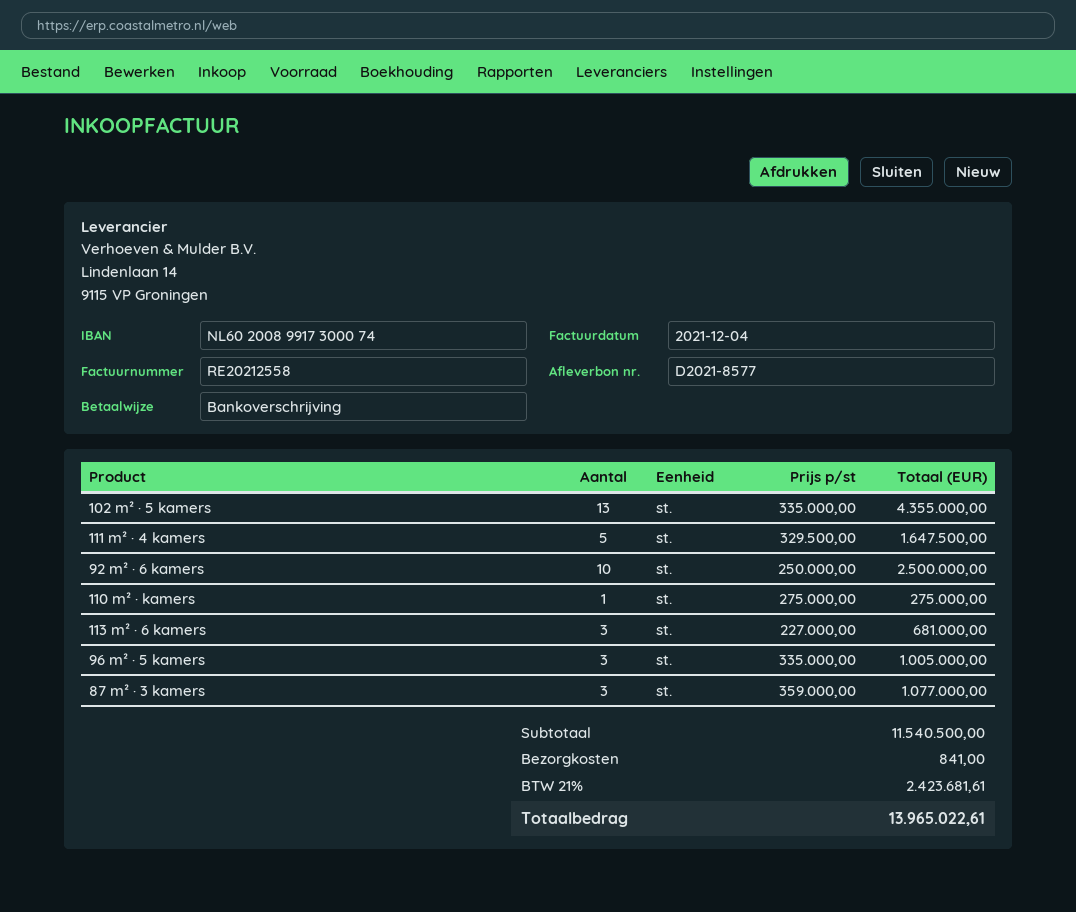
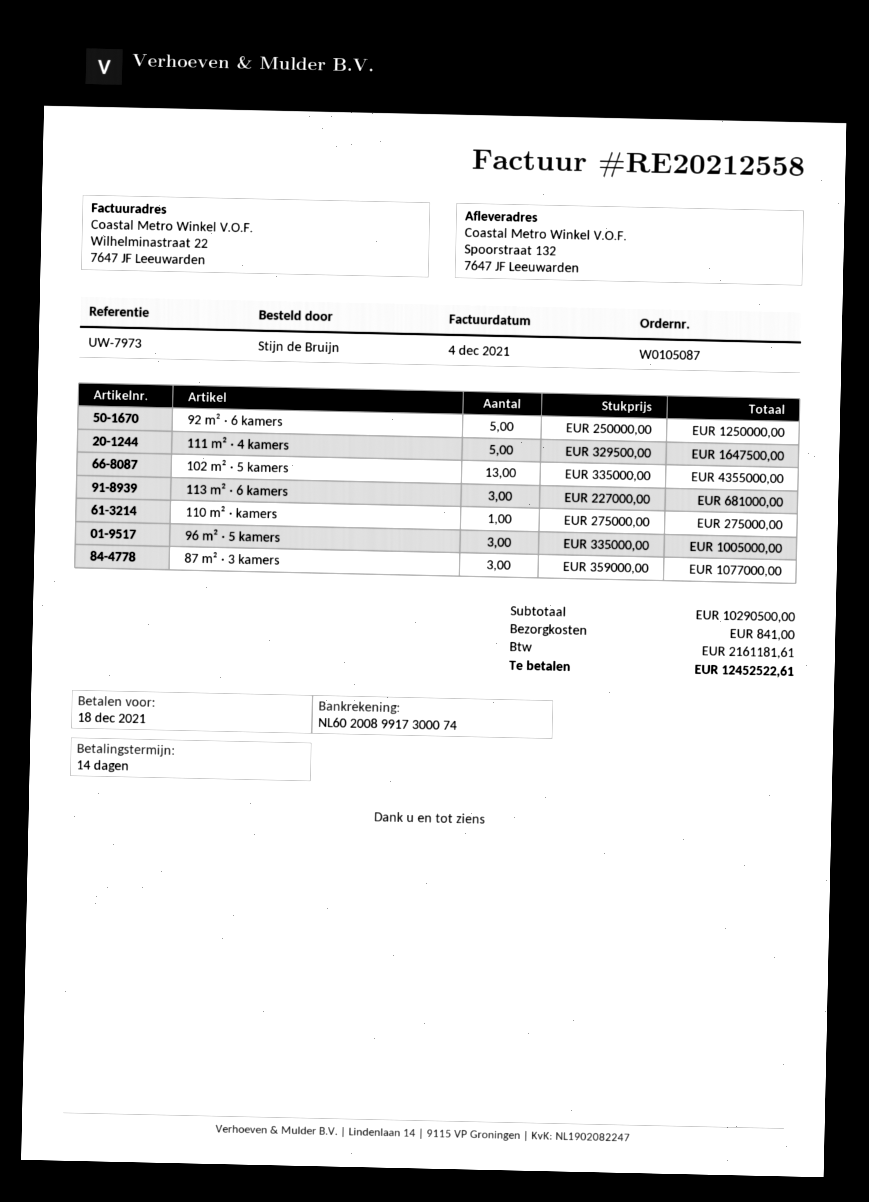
92 m² · 6 kamers: 10 x 250000.00 = 2500000.00 -> 5 x 250000.00 = 1250000.00
subtotal: 11540500.00 -> 10290500.00
tax: 2423681.61 -> 2161181.61
total: 13965022.61 -> 12452522.61

